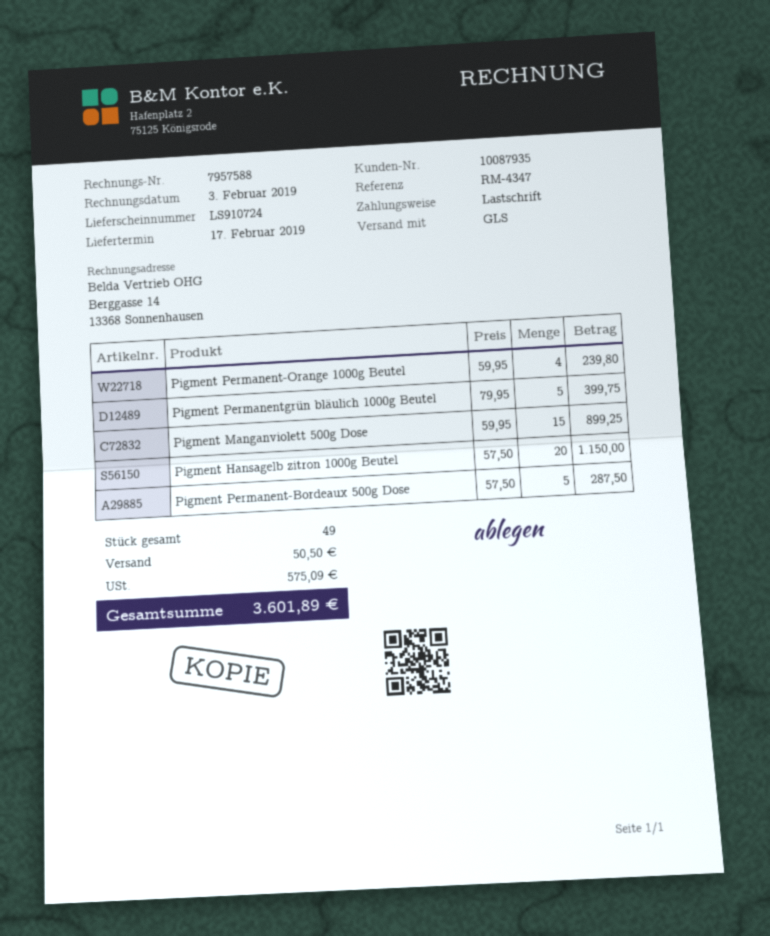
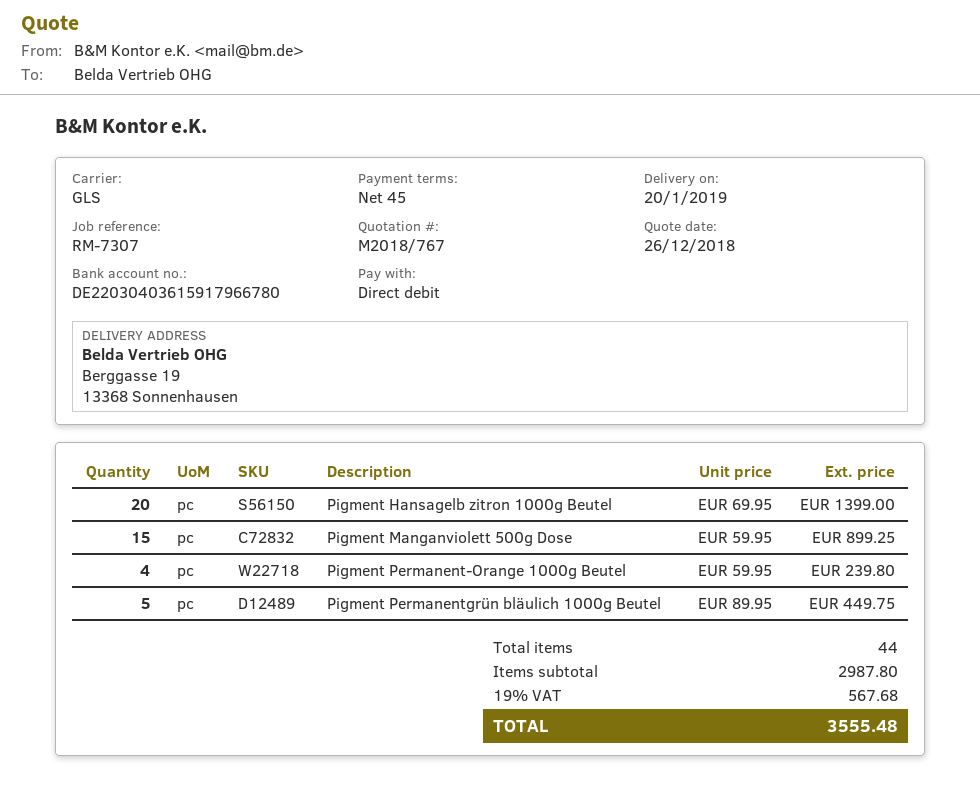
delivery date: 2019-02-17 -> 2019-01-20
reference: RM-4347 -> RM-7307
Pigment Permanentgrün bläulich 1000g Beutel: 5 x 79.95 = 399.75 -> 5 x 89.95 = 449.75
Pigment Hansagelb zitron 1000g Beutel: 20 x 57.50 = 1150.00 -> 20 x 69.95 = 1399.00
Pigment Permanent-Bordeaux 500g Dose: 5 x 57.50 = 287.50 -> none
total quantity: 49 -> 44
shipping: 50.50 -> none
tax: 575.09 -> 567.68
total: 3601.89 -> 3555.48

